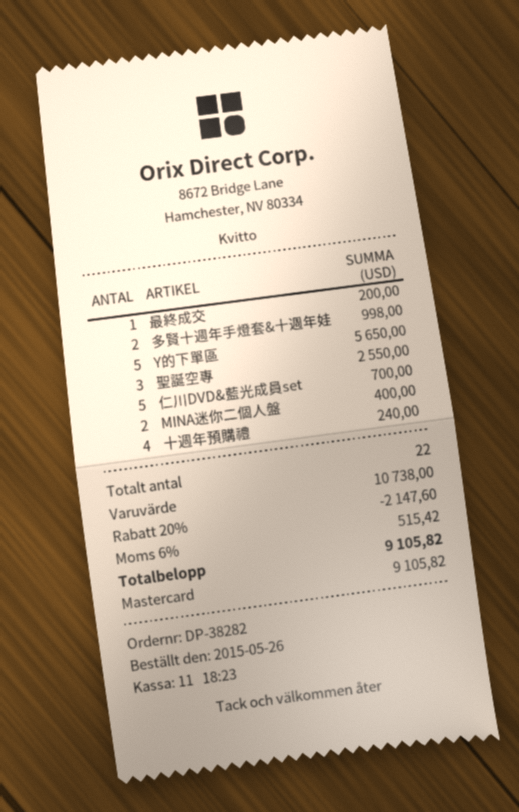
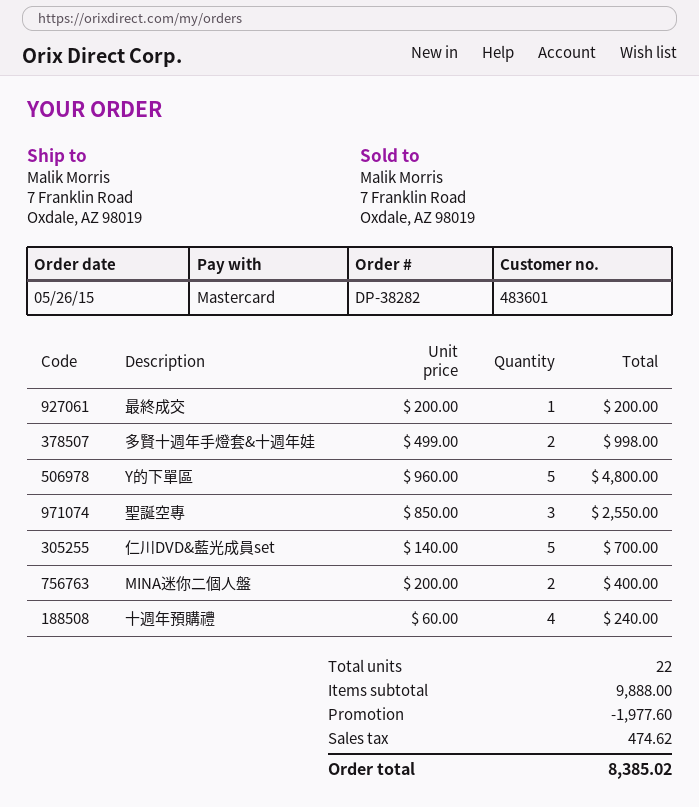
Y的下單區: 5 for 5650.00 -> 5 for 4800.00
subtotal: 10738.00 -> 9888.00
discount: 2147.60 -> 1977.60
tax: 515.42 -> 474.62
total: 9105.82 -> 8385.02

